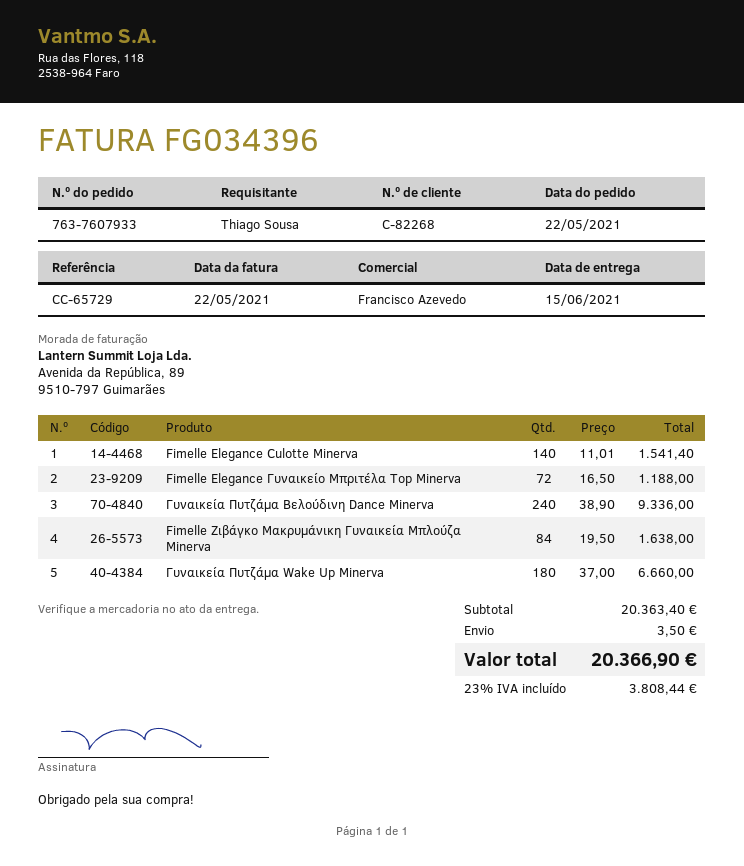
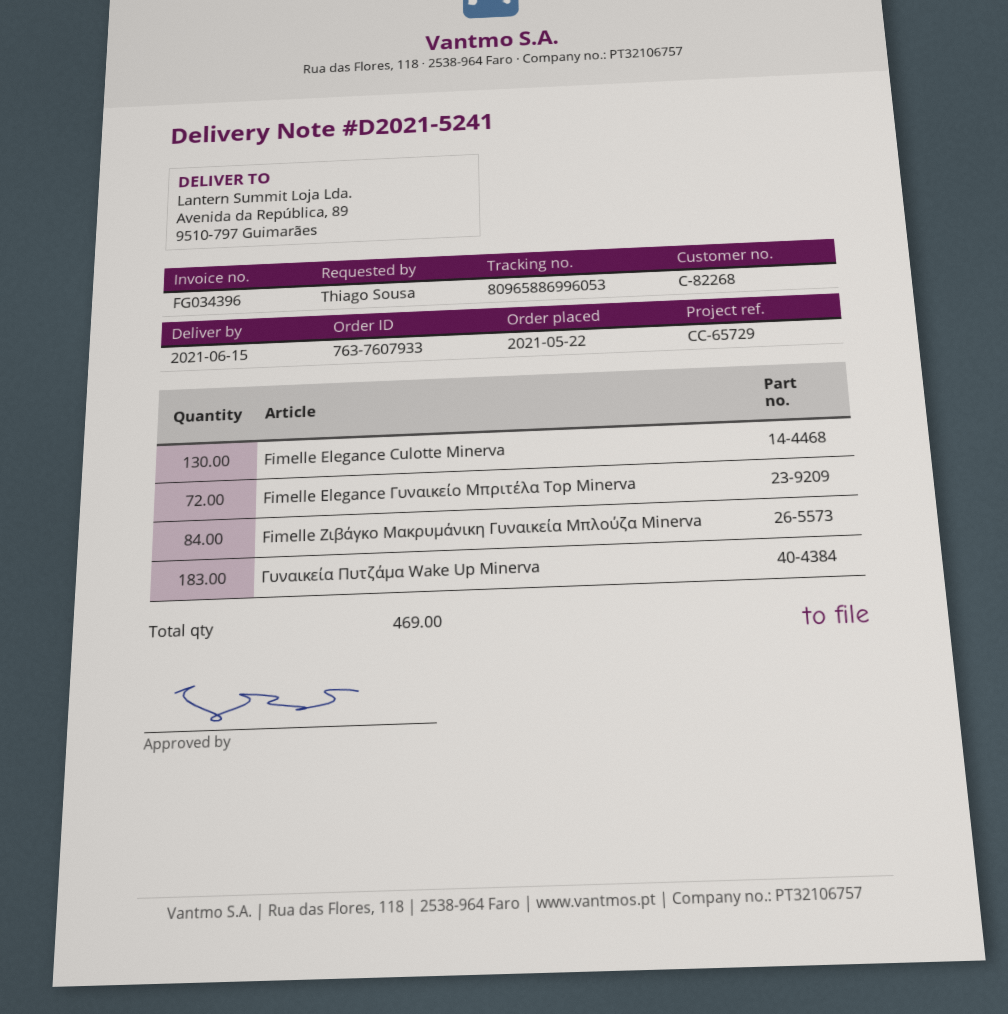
Fimelle Elegance Culotte Minerva: 140 -> 130
Γυναικεία Πυτζάμα Βελούδινη Dance Minerva: 240 -> none
Γυναικεία Πυτζάμα Wake Up Minerva: 180 -> 183

